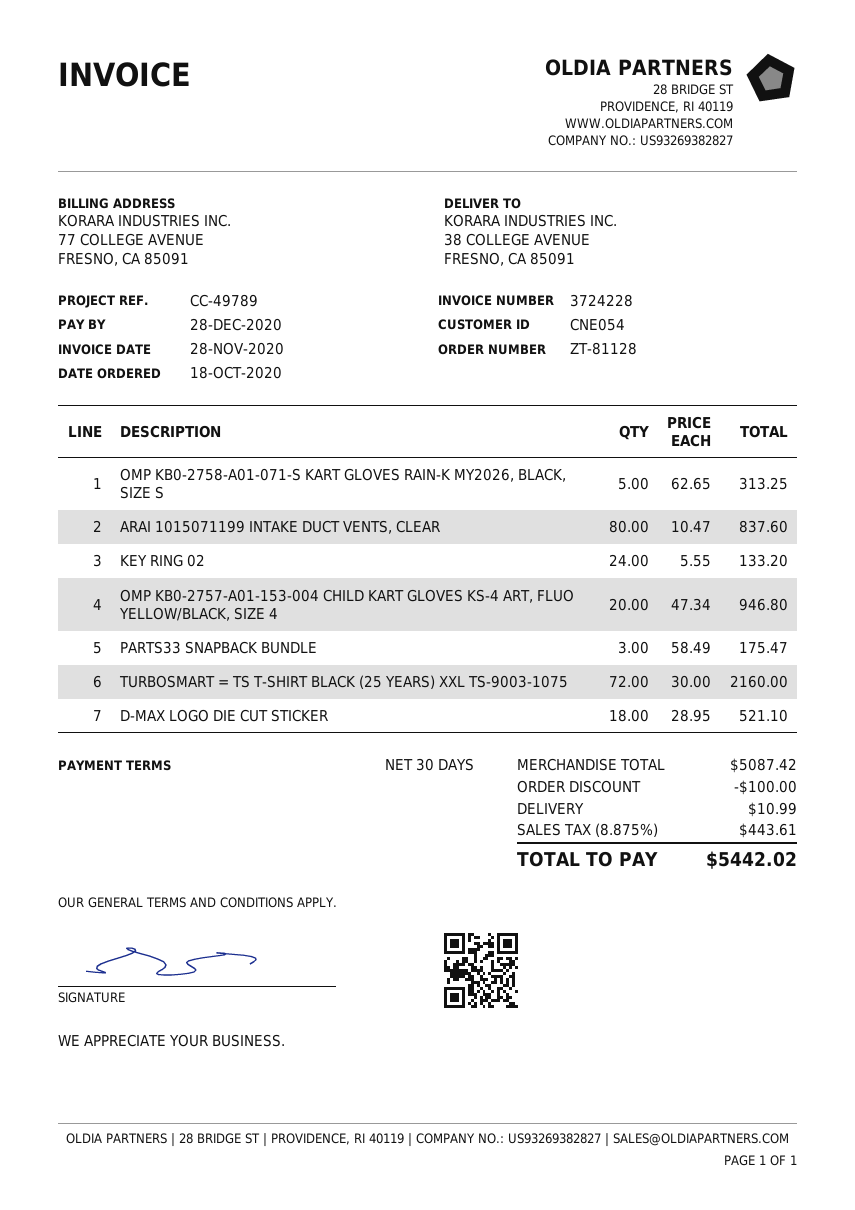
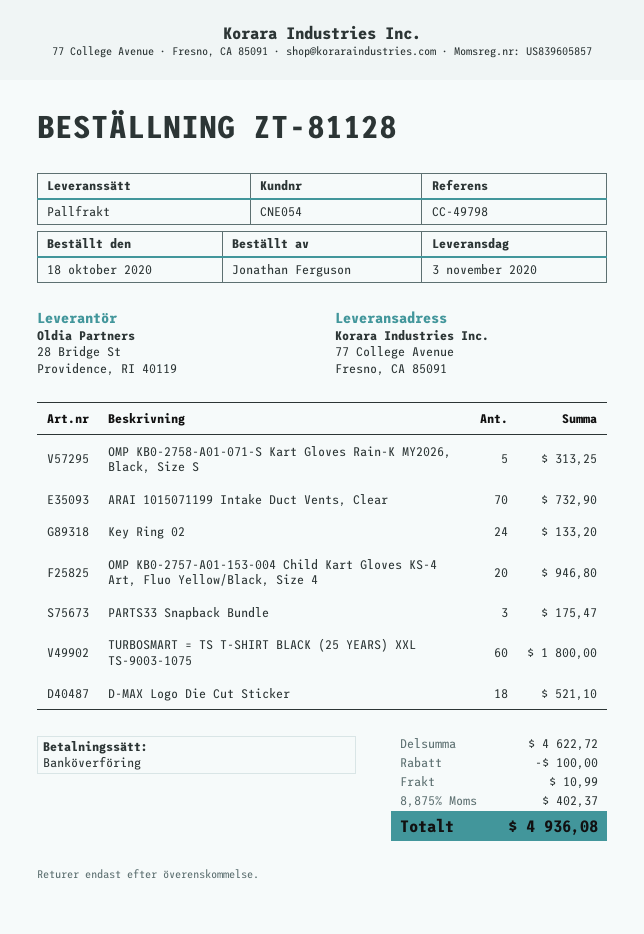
reference: CC-49789 -> CC-49798
ship to: 38 COLLEGE AVENUE, FRESNO, CA 85091 -> 77 College Avenue, Fresno, CA 85091
ARAI 1015071199 INTAKE DUCT VENTS, CLEAR: 80 for 837.60 -> 70 for 732.90
TURBOSMART = TS T-SHIRT BLACK (25 YEARS) XXL TS-9003-1075: 72 for 2160.00 -> 60 for 1800.00
subtotal: 5087.42 -> 4622.72
tax: 8.875% = 443.61 -> 8.875% = 402.37
total: 5442.02 -> 4936.08

